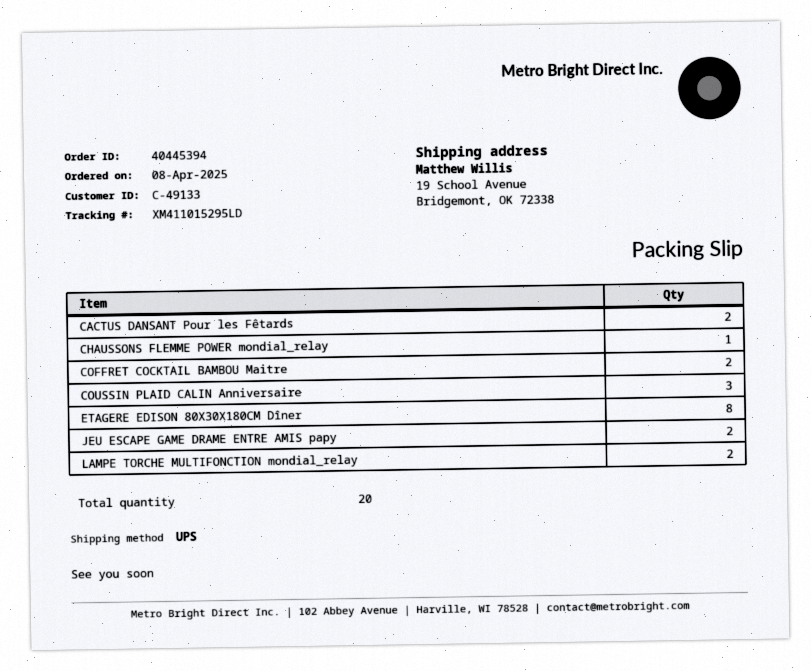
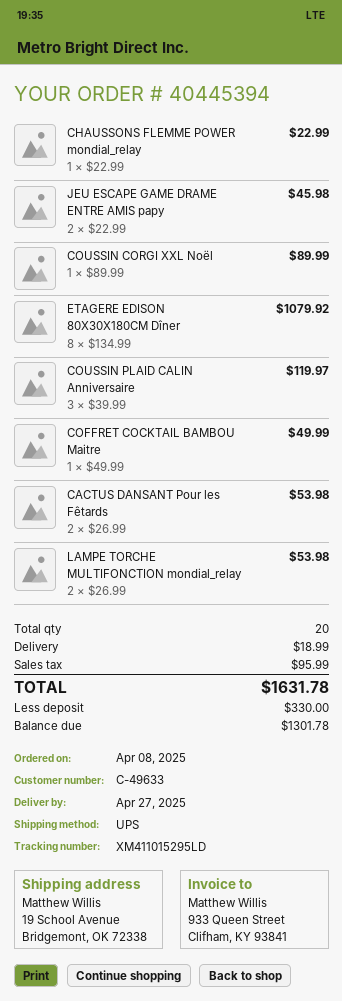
customer number: C-49133 -> C-49633
COFFRET COCKTAIL BAMBOU Maitre: 2 -> 1
COUSSIN CORGI XXL Noël: none -> 1

